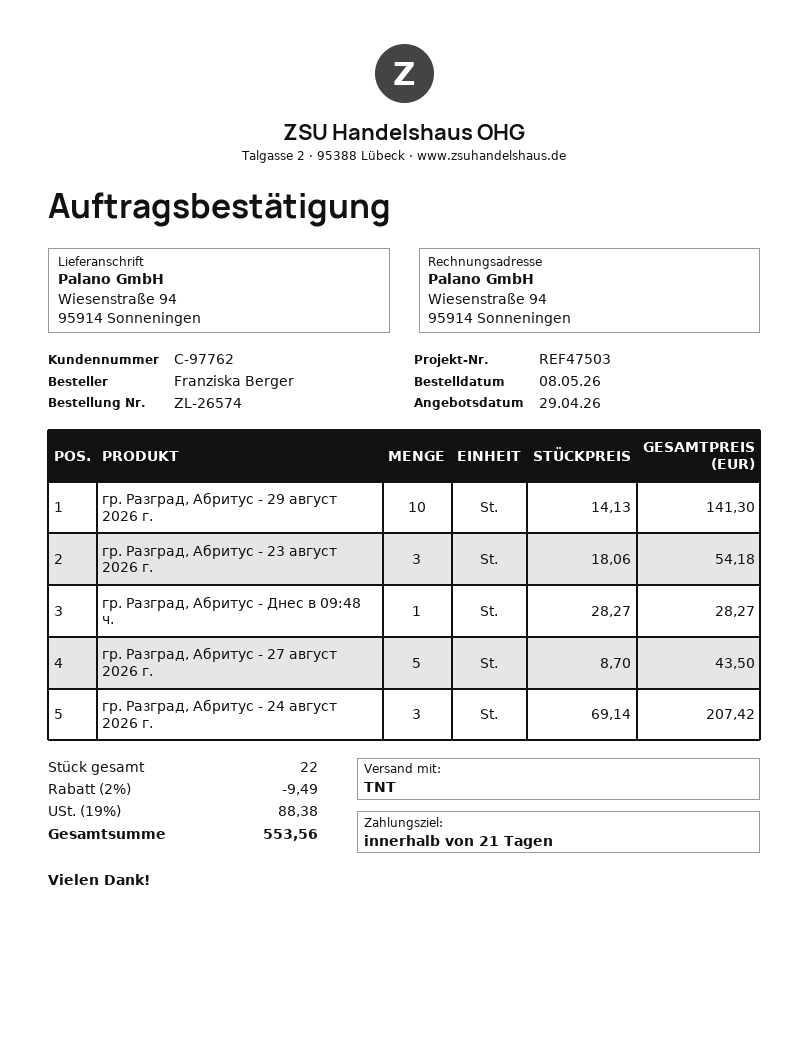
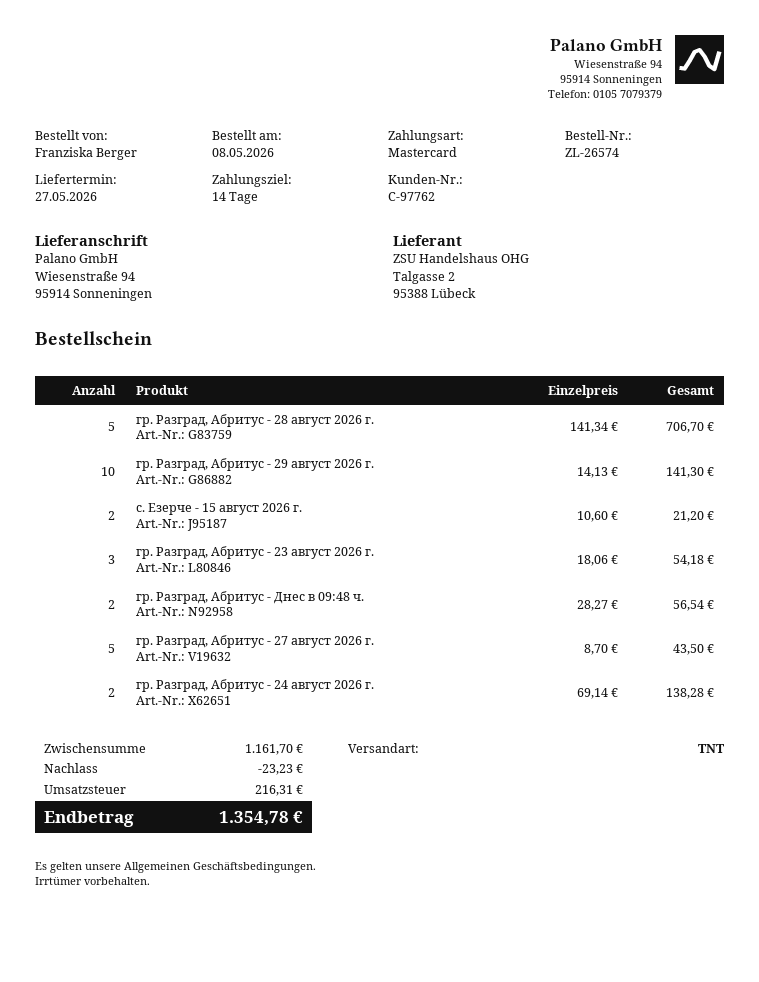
payment terms: 21 days -> 14 days
гр. Разград, Абритус - Днес в 09:48 ч.: 1 x 28.27 = 28.27 -> 2 x 28.27 = 56.54
гр. Разград, Абритус - 24 август 2026 г.: 3 x 69.14 = 207.42 -> 2 x 69.14 = 138.28
гр. Разград, Абритус - 28 август 2026 г.: none -> 5 x 141.34 = 706.70
с. Езерче - 15 август 2026 г.: none -> 2 x 10.60 = 21.20
discount: 9.49 -> 23.23
tax: 88.38 -> 216.31
total: 553.56 -> 1354.78

